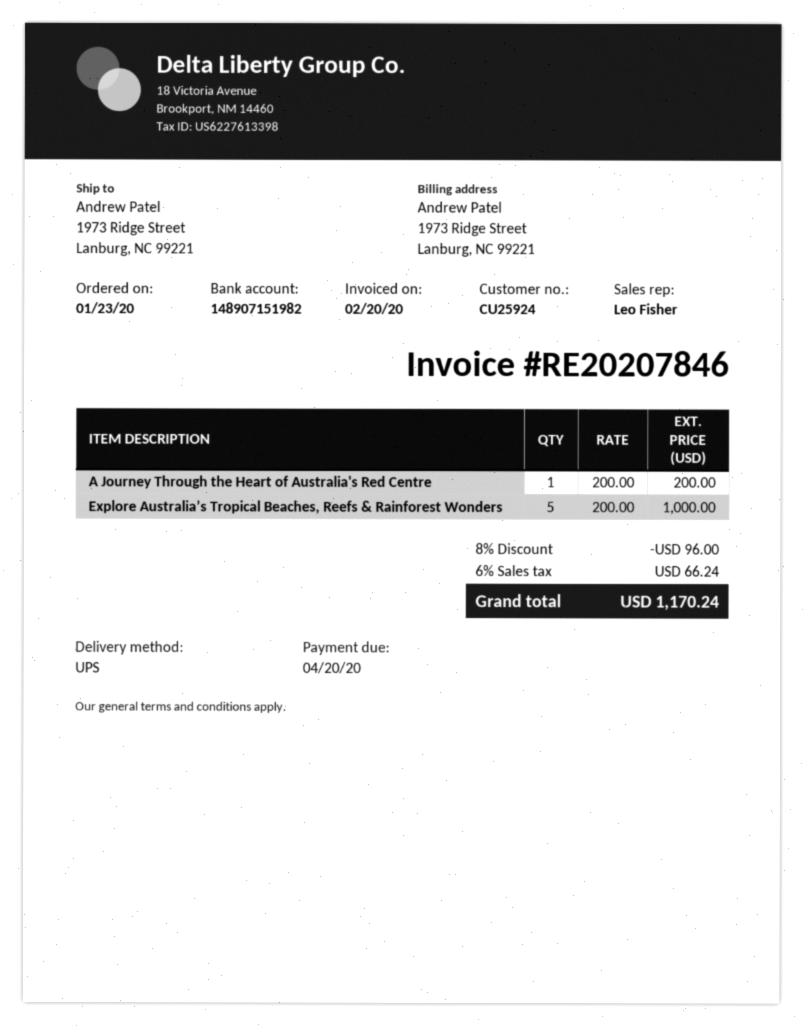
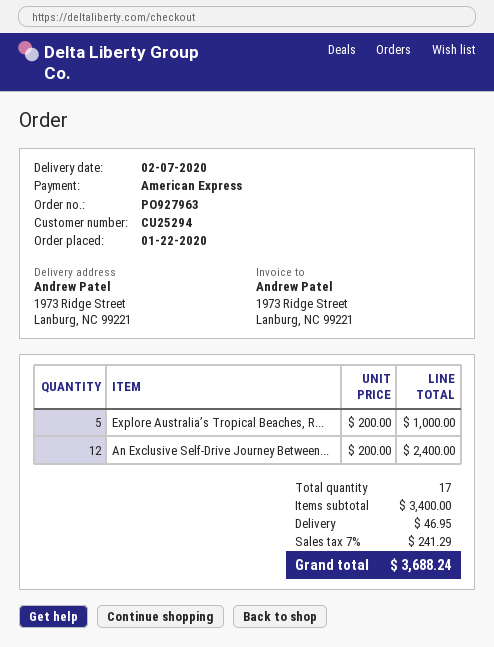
order date: 2020-01-23 -> 2020-01-22
customer number: CU25924 -> CU25294
A Journey Through the Heart of Australia's Red Centre: 1 x 200.00 = 200.00 -> none
An Exclusive Self-Drive Journey Between...: none -> 12 x 200.00 = 2400.00
discount: 8% = 96.00 -> none
shipping: none -> 46.95
tax: 6% = 66.24 -> 7% = 241.29
total: 1170.24 -> 3688.24

